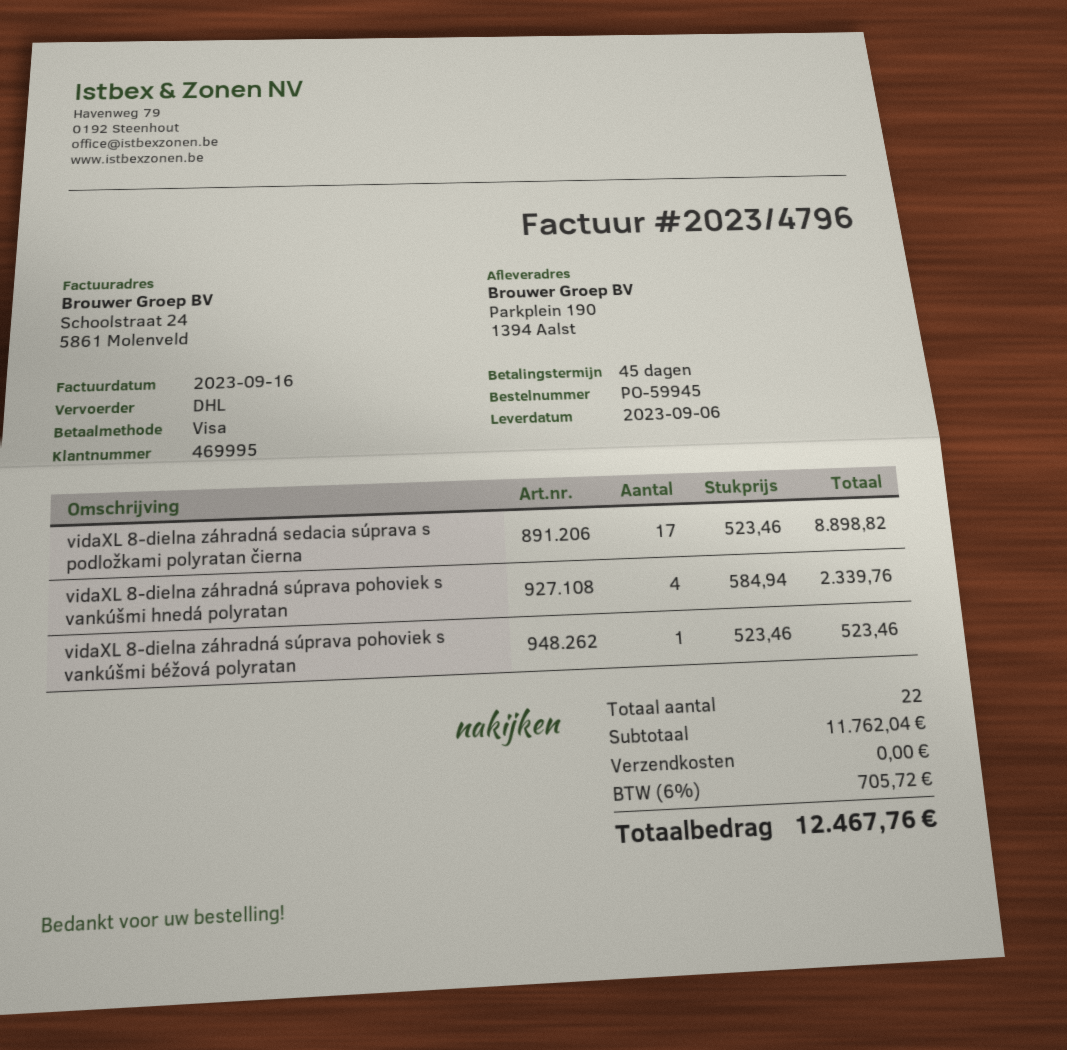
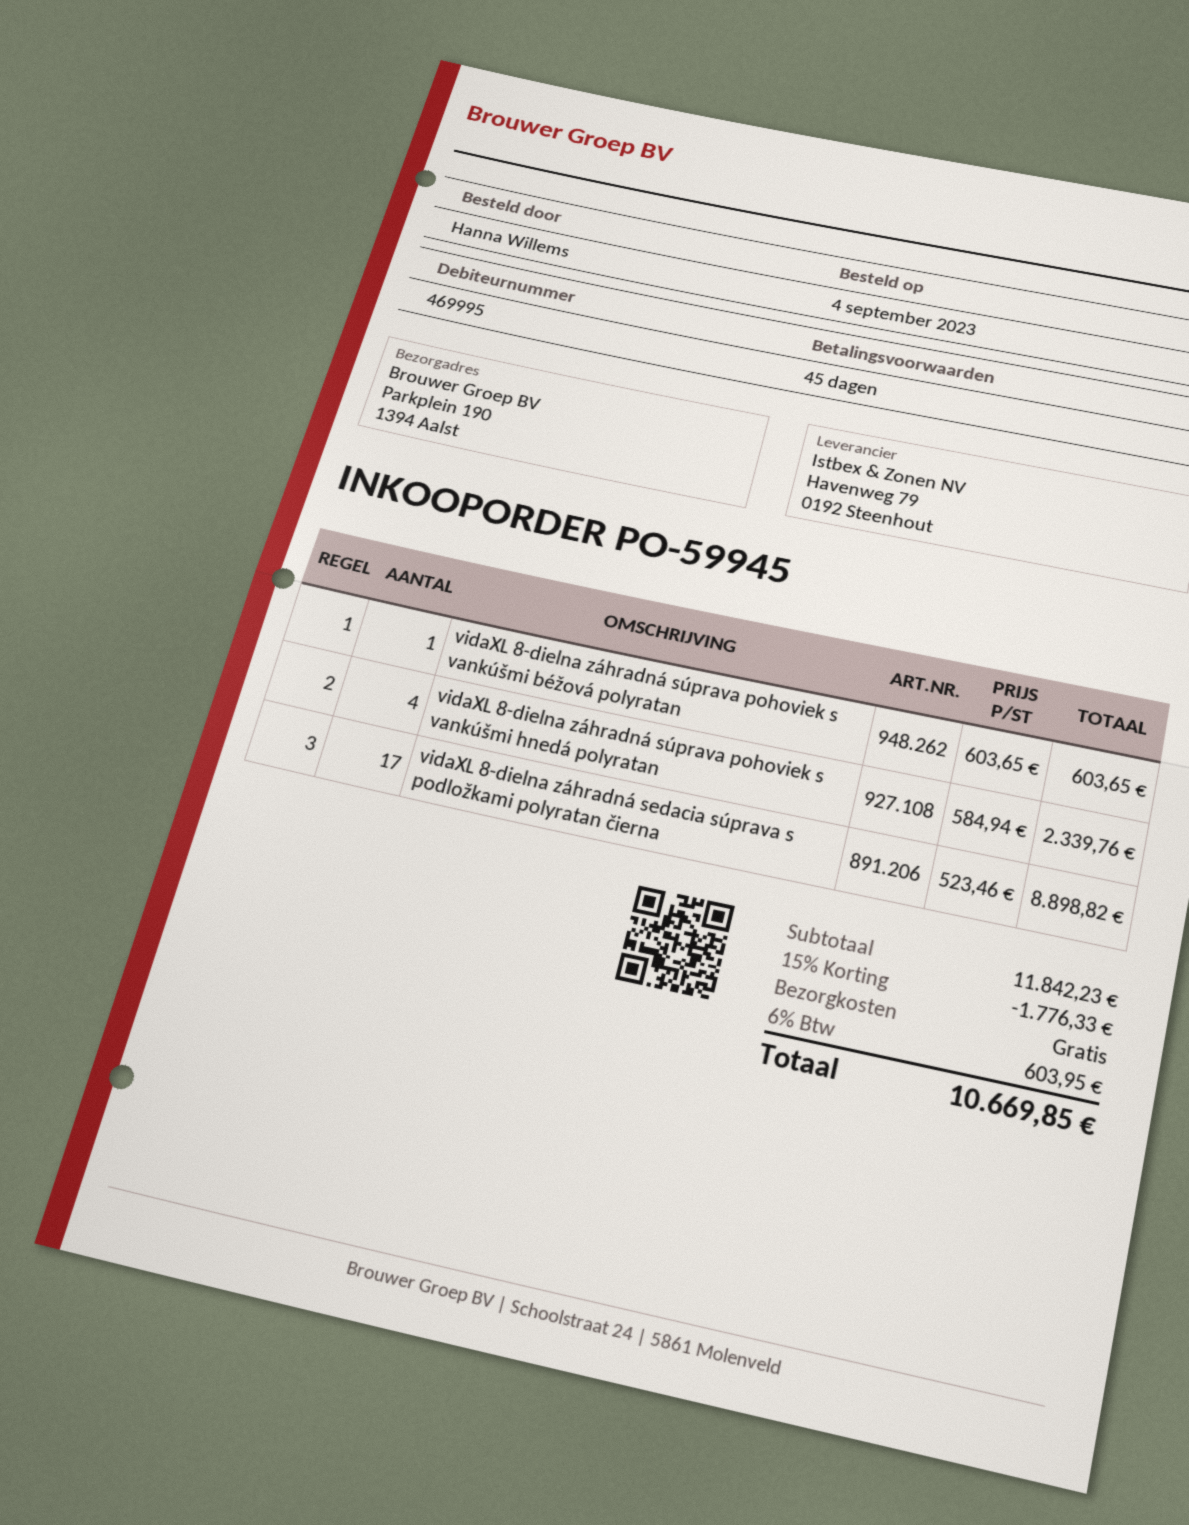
vidaXL 8-dielna záhradná súprava pohoviek s vankúšmi béžová polyratan: 1 x 523.46 = 523.46 -> 1 x 603.65 = 603.65
subtotal: 11762.04 -> 11842.23
discount: none -> 15% = 1776.33
tax: 6% = 705.72 -> 6% = 603.95
total: 12467.76 -> 10669.85

